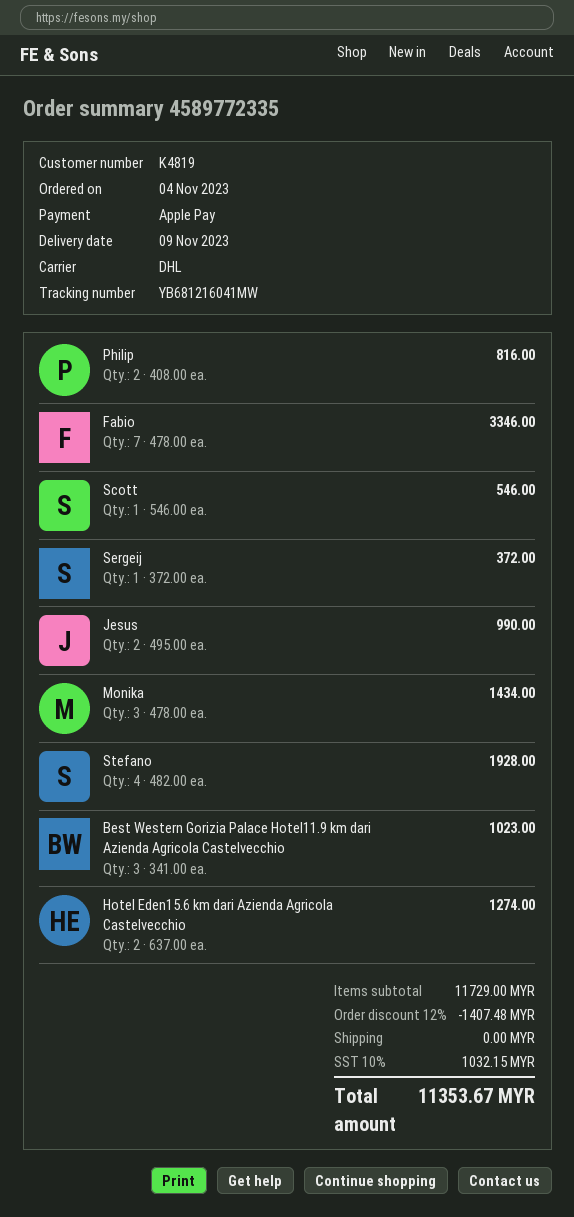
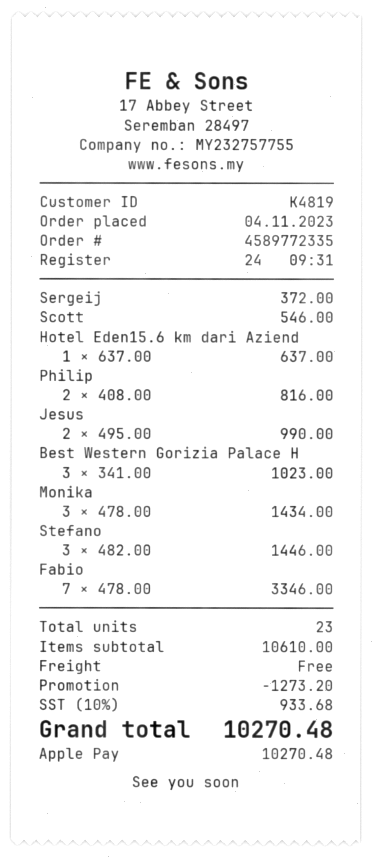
Stefano: 4 x 482.00 = 1928.00 -> 3 x 482.00 = 1446.00
Hotel Eden15.6 km dari Azienda Agricola Castelvecchio: 2 x 637.00 = 1274.00 -> 1 x 637.00 = 637.00
subtotal: 11729.00 -> 10610.00
discount: 1407.48 -> 1273.20
tax: 10% = 1032.15 -> 10% = 933.68
total: 11353.67 -> 10270.48

